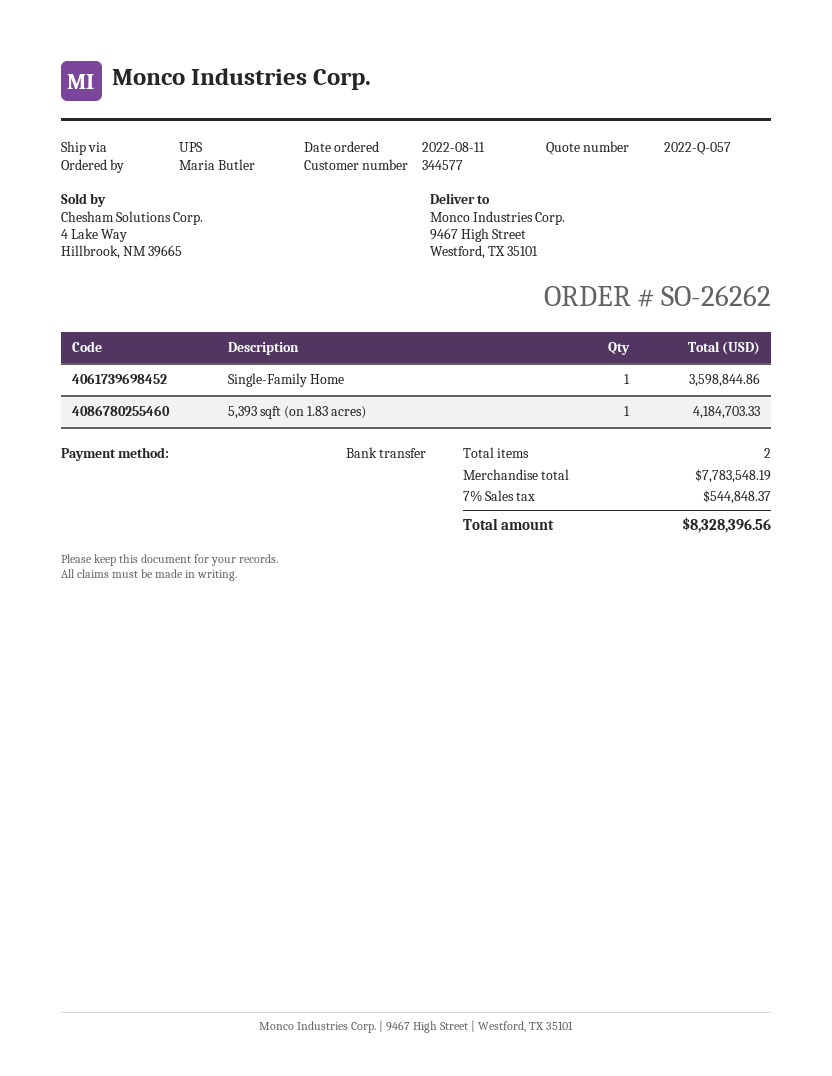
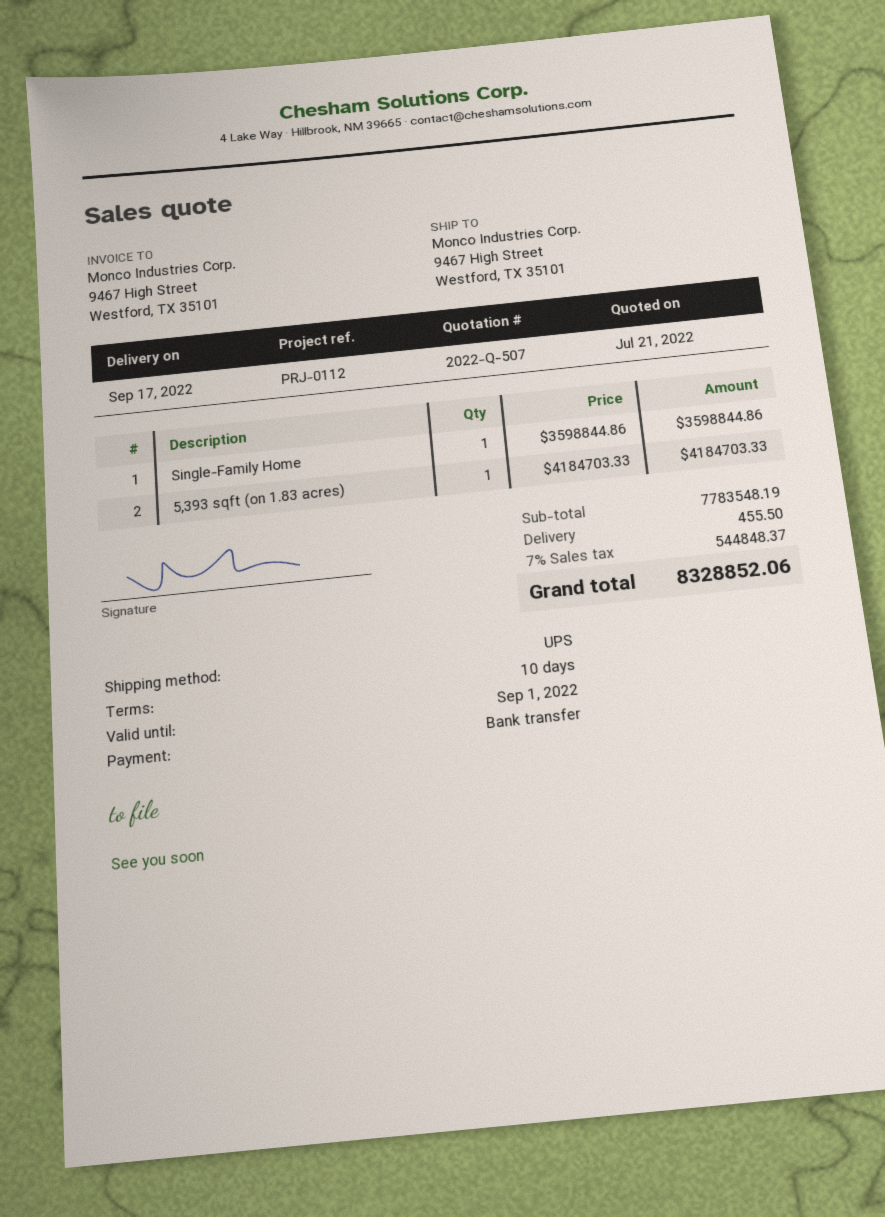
quote number: 2022-Q-057 -> 2022-Q-507
shipping: none -> 455.50
total: 8328396.56 -> 8328852.06

